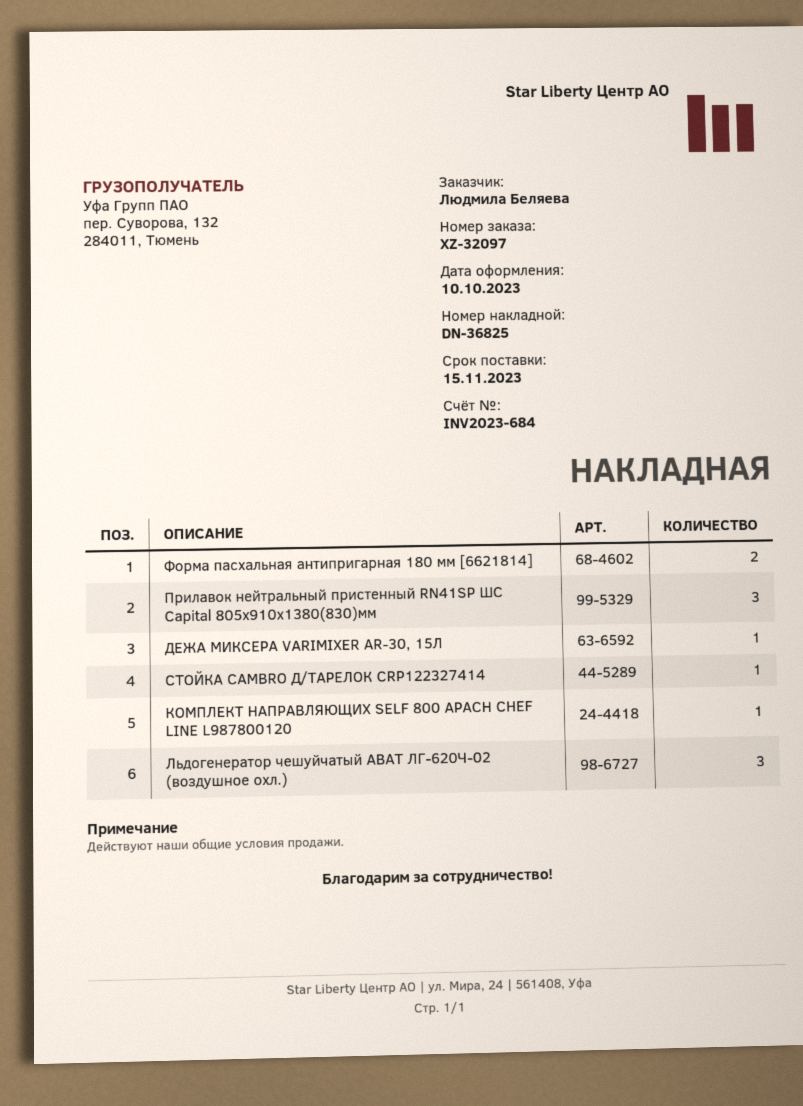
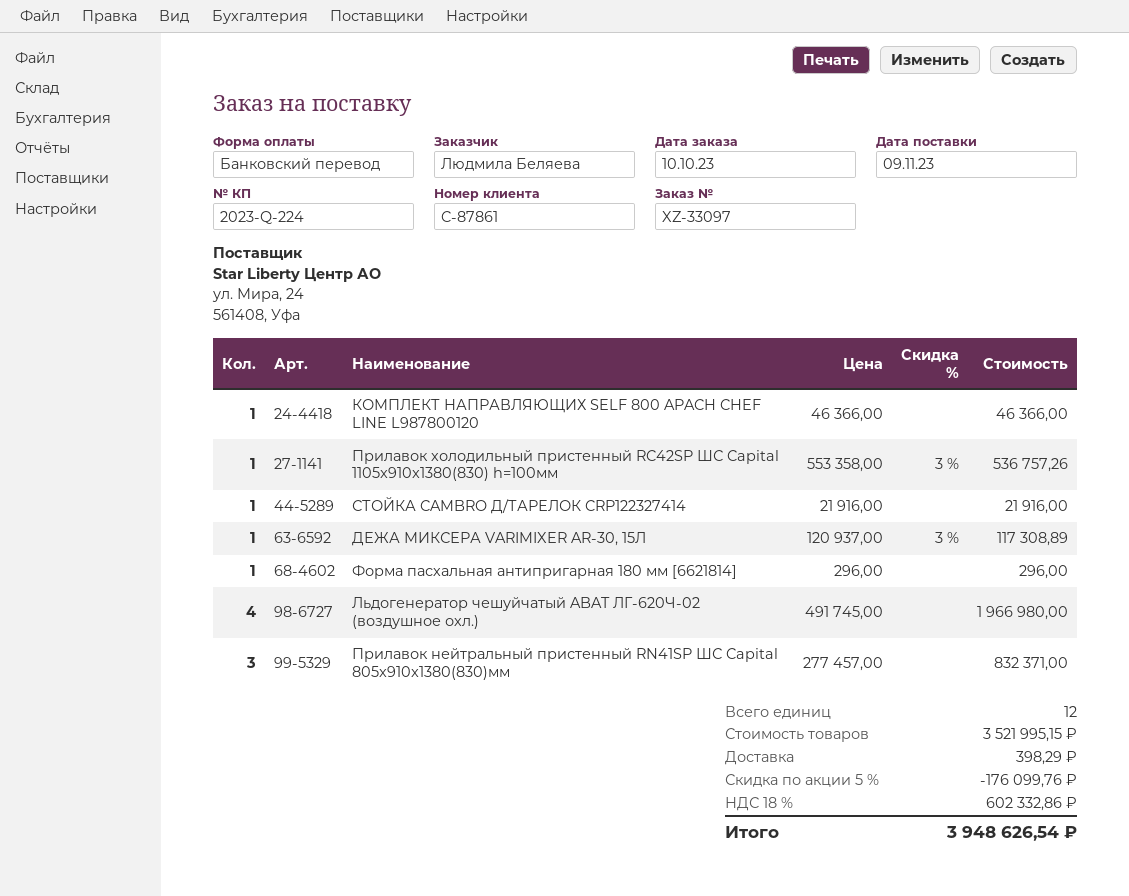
order number: XZ-32097 -> XZ-33097
delivery date: 2023-11-15 -> 2023-11-09
Форма пасхальная антипригарная 180 мм [6621814]: 2 -> 1
Льдогенератор чешуйчатый ABAT ЛГ-620Ч-02 (воздушное охл.): 3 -> 4
Прилавок холодильный пристенный RC42SP ШС Capital 1105x910x1380(830) h=100мм: none -> 1

